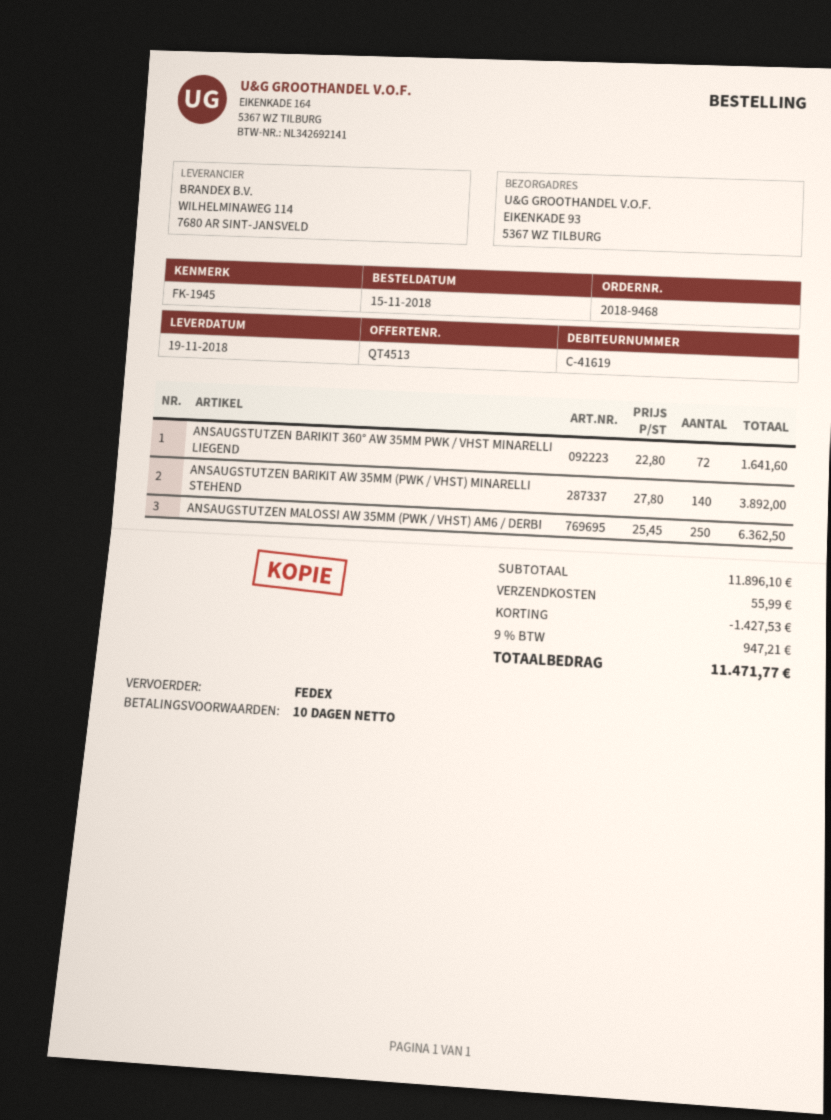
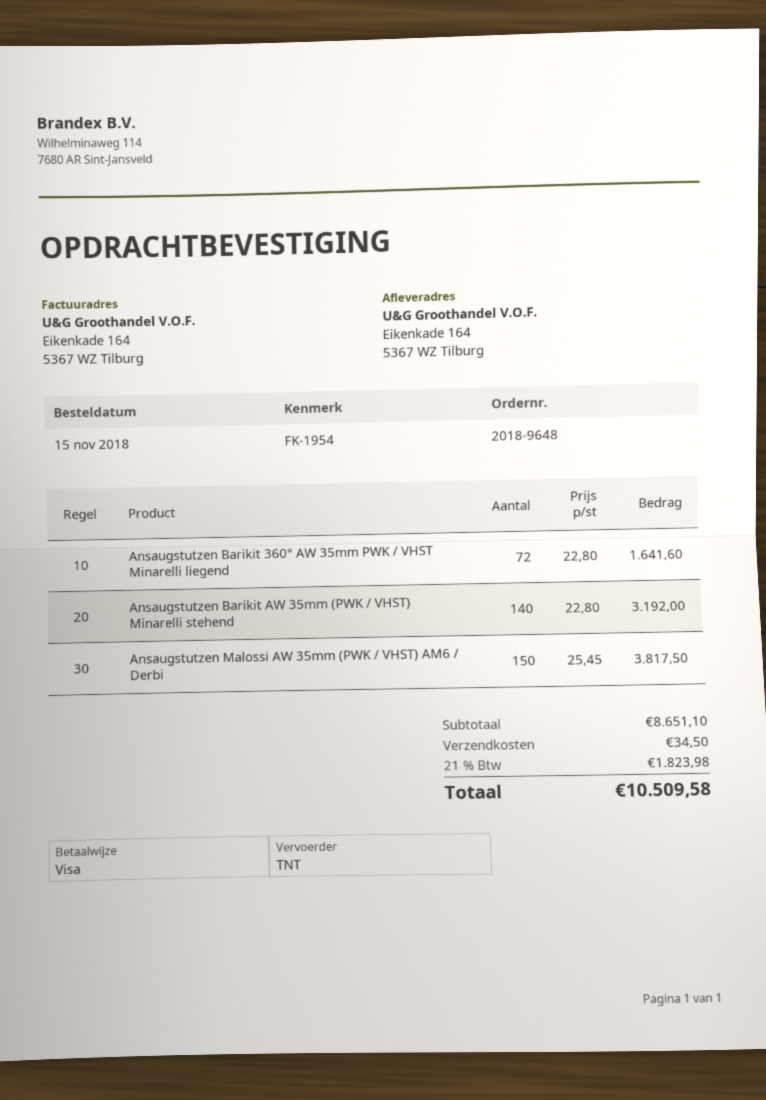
order number: 2018-9468 -> 2018-9648
reference: FK-1945 -> FK-1954
shipping method: FedEx -> TNT
ship to: EIKENKADE 93, 5367 WZ TILBURG -> Eikenkade 164, 5367 WZ Tilburg
ANSAUGSTUTZEN BARIKIT AW 35MM (PWK / VHST) MINARELLI STEHEND: 140 x 27.80 = 3892.00 -> 140 x 22.80 = 3192.00
ANSAUGSTUTZEN MALOSSI AW 35MM (PWK / VHST) AM6 / DERBI: 250 x 25.45 = 6362.50 -> 150 x 25.45 = 3817.50
subtotal: 11896.10 -> 8651.10
discount: 1427.53 -> none
shipping: 55.99 -> 34.50
tax: 9% = 947.21 -> 21% = 1823.98
total: 11471.77 -> 10509.58

